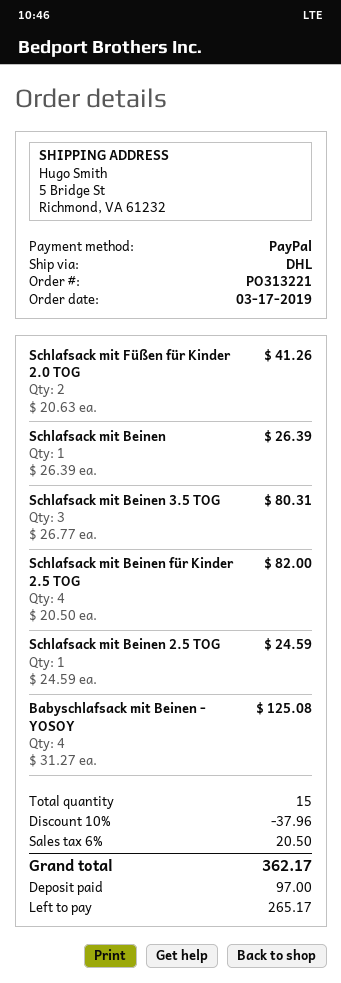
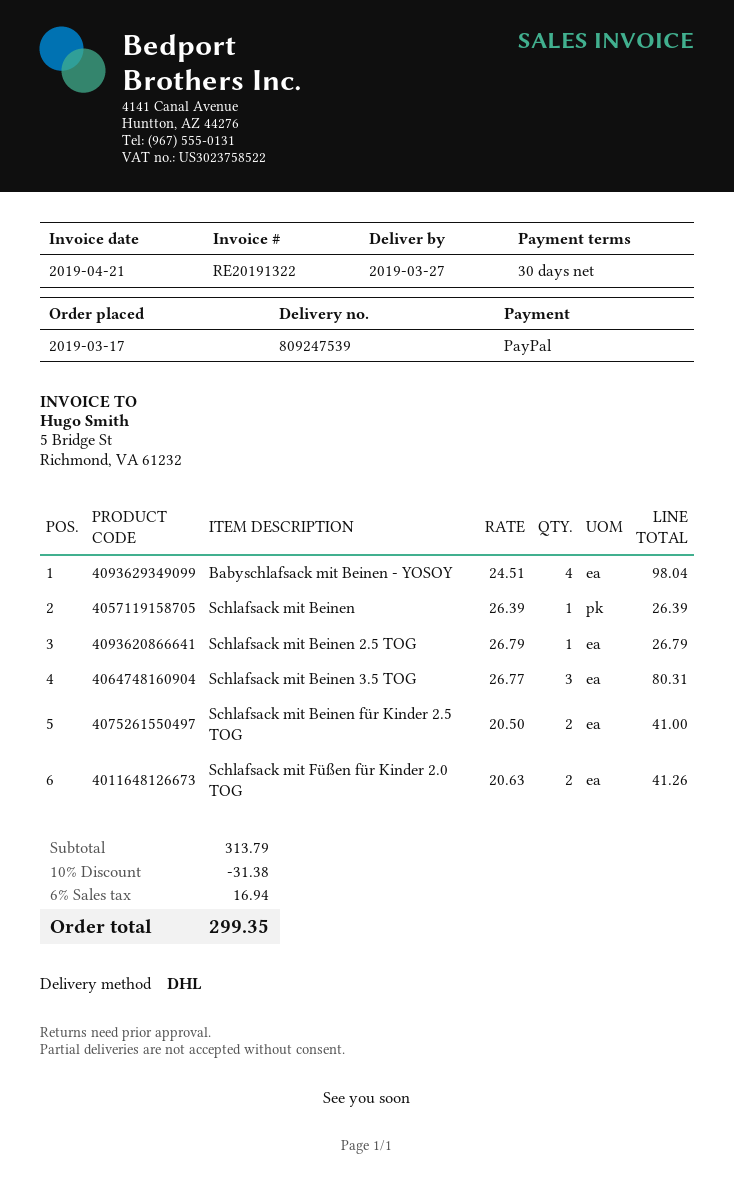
Schlafsack mit Beinen für Kinder 2.5 TOG: 4 x 20.50 = 82.00 -> 2 x 20.50 = 41.00
Schlafsack mit Beinen 2.5 TOG: 1 x 24.59 = 24.59 -> 1 x 26.79 = 26.79
Babyschlafsack mit Beinen - YOSOY: 4 x 31.27 = 125.08 -> 4 x 24.51 = 98.04
discount: 10% = 37.96 -> 10% = 31.38
tax: 6% = 20.50 -> 6% = 16.94
total: 362.17 -> 299.35

